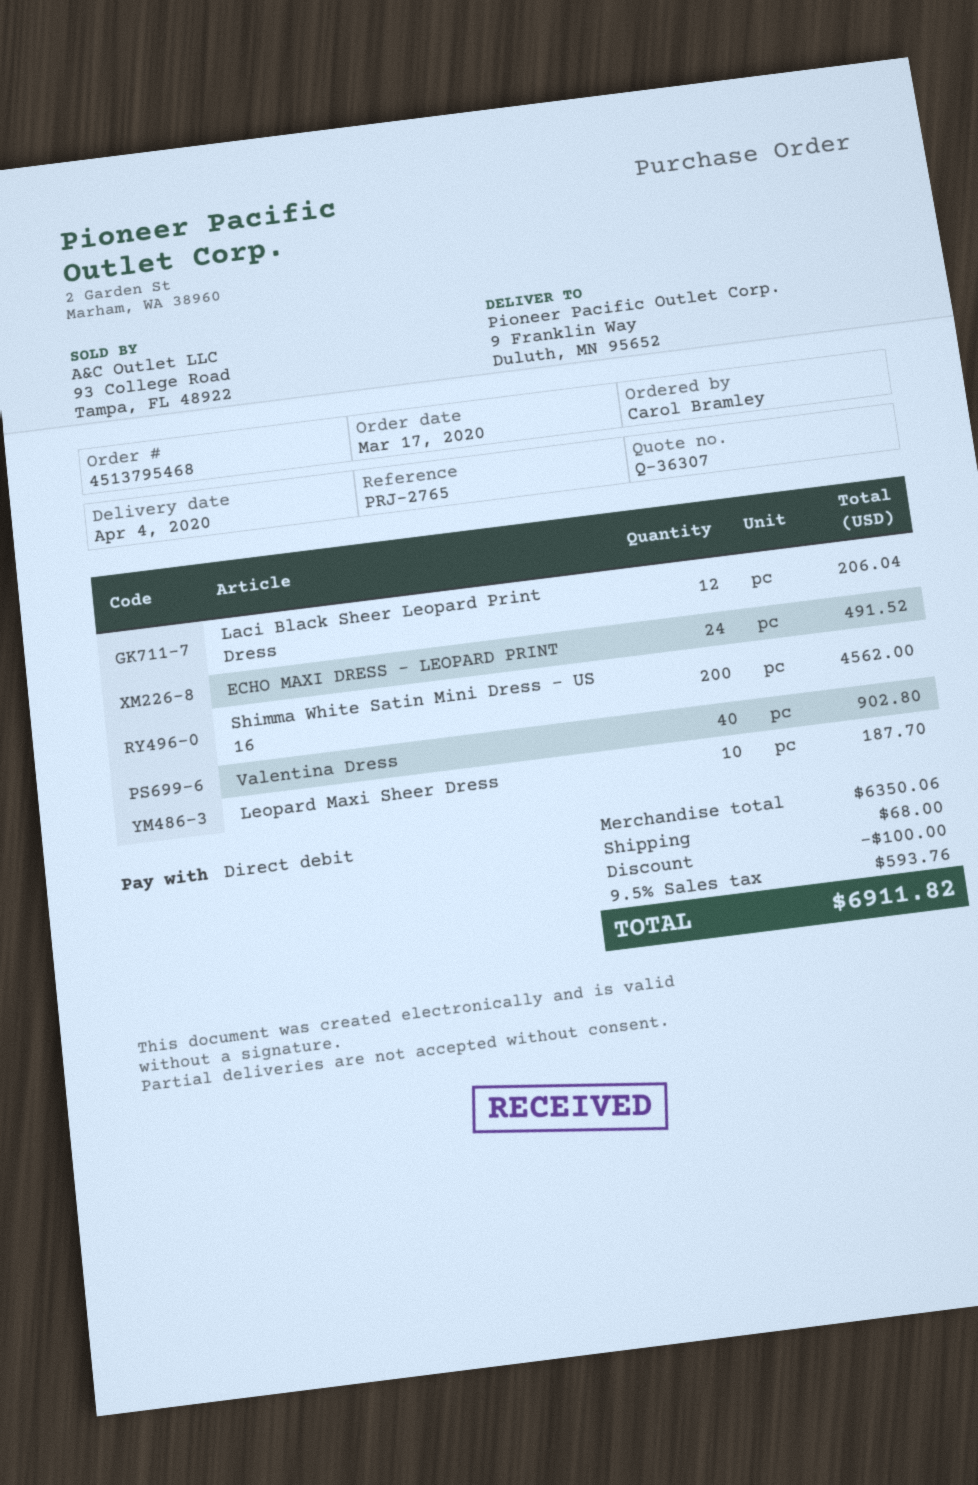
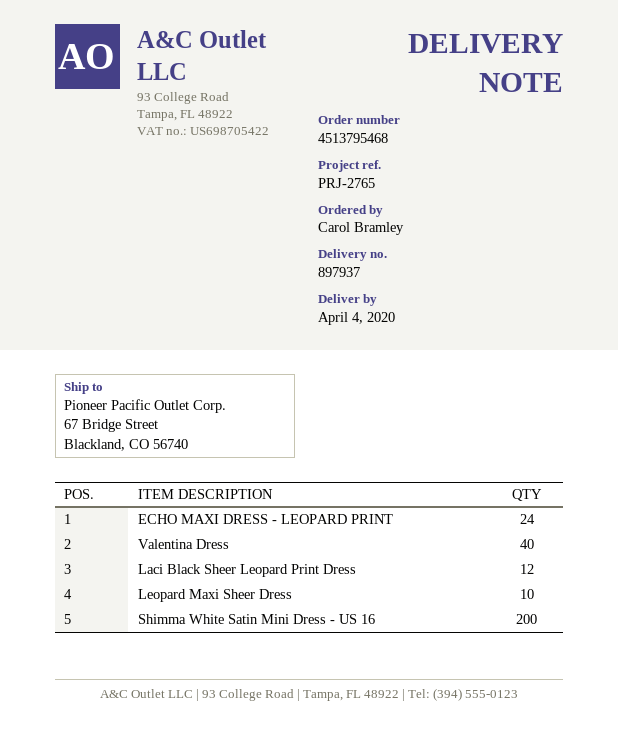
ship to: 9 Franklin Way, Duluth, MN 95652 -> 67 Bridge Street, Blackland, CO 56740

